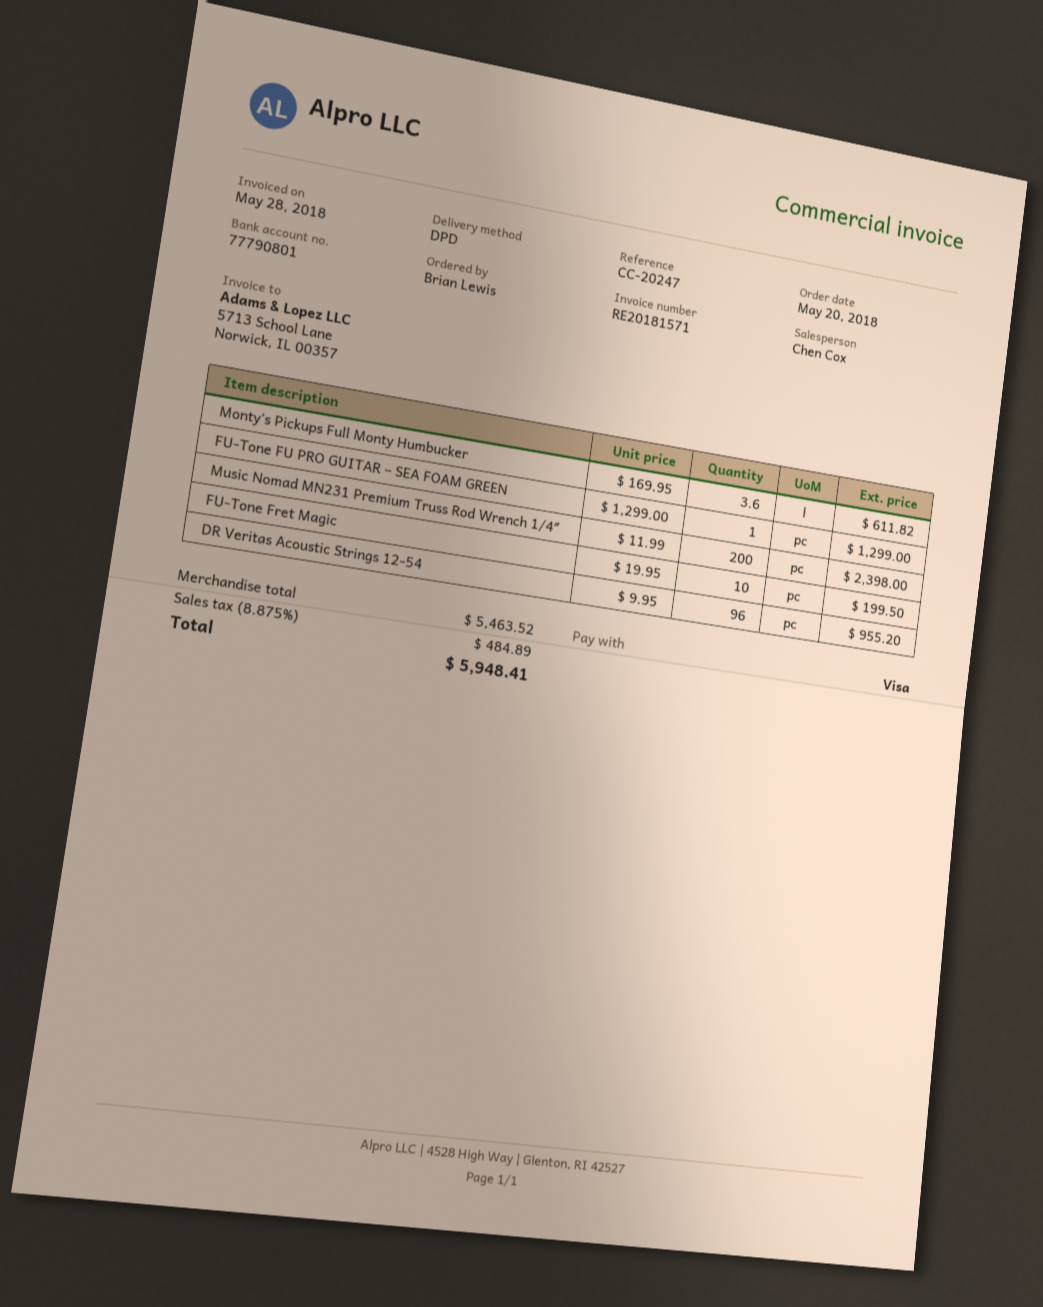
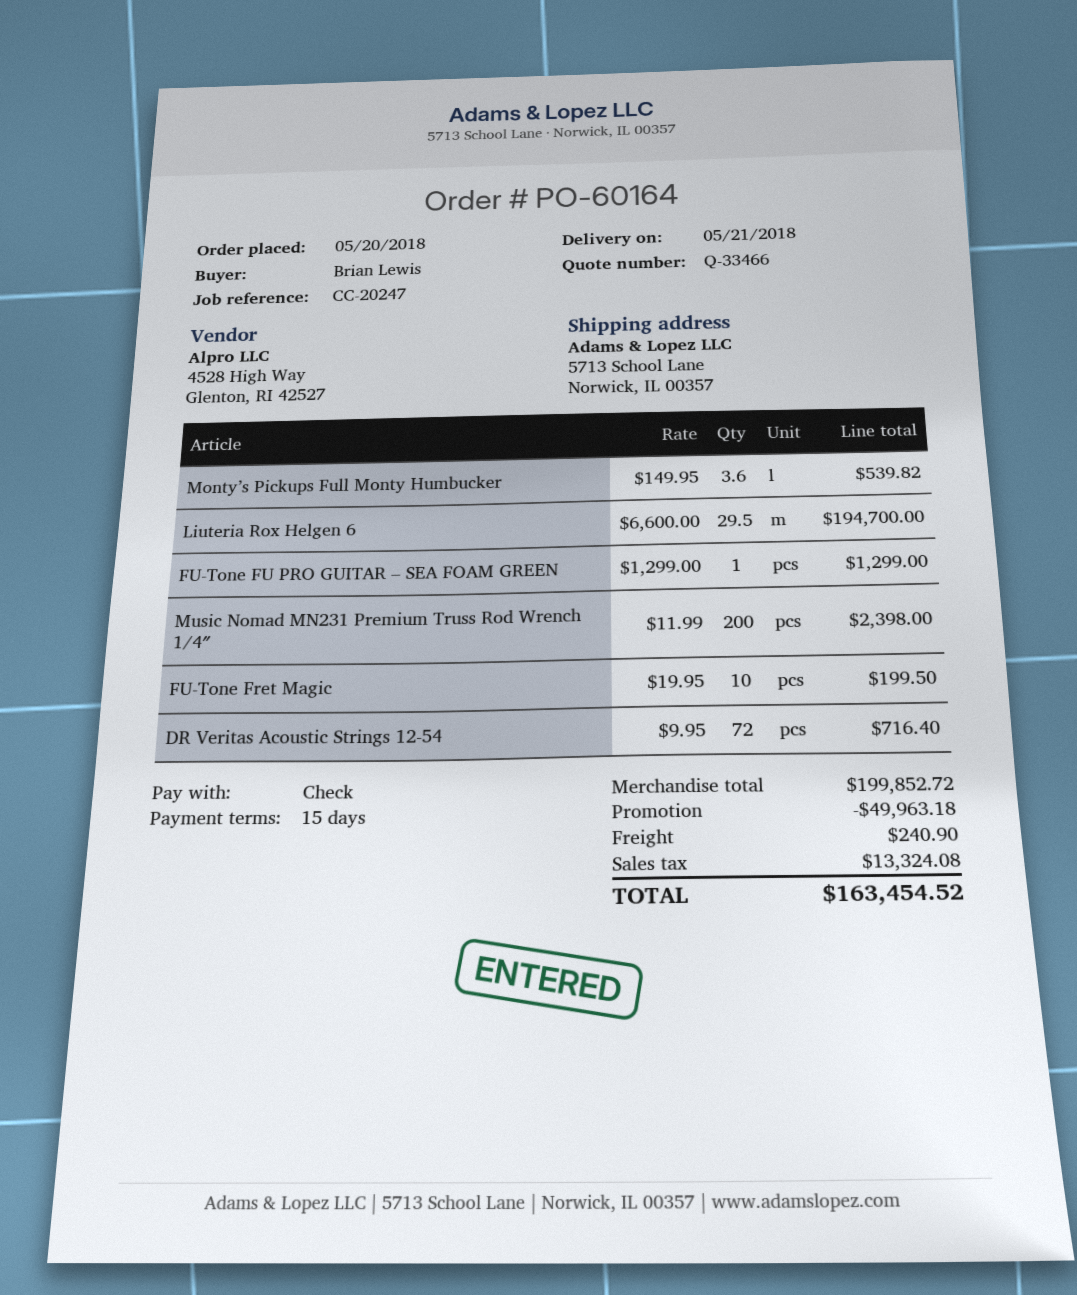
payment method: Visa -> cheque
Monty’s Pickups Full Monty Humbucker: 3.6 x 169.95 = 611.82 -> 3.6 x 149.95 = 539.82
DR Veritas Acoustic Strings 12-54: 96 x 9.95 = 955.20 -> 72 x 9.95 = 716.40
Liuteria Rox Helgen 6: none -> 29.5 x 6600.00 = 194700.00
subtotal: 5463.52 -> 199852.72
discount: none -> 49963.18
shipping: none -> 240.90
tax: 484.89 -> 13324.08
total: 5948.41 -> 163454.52

